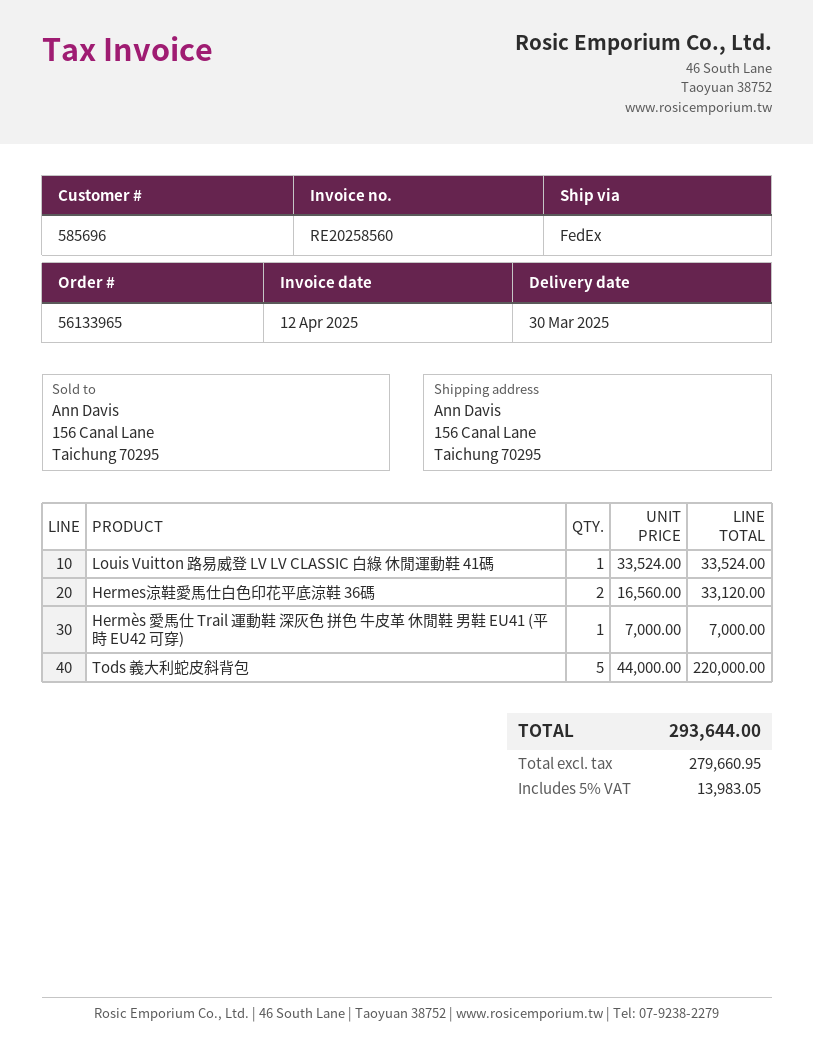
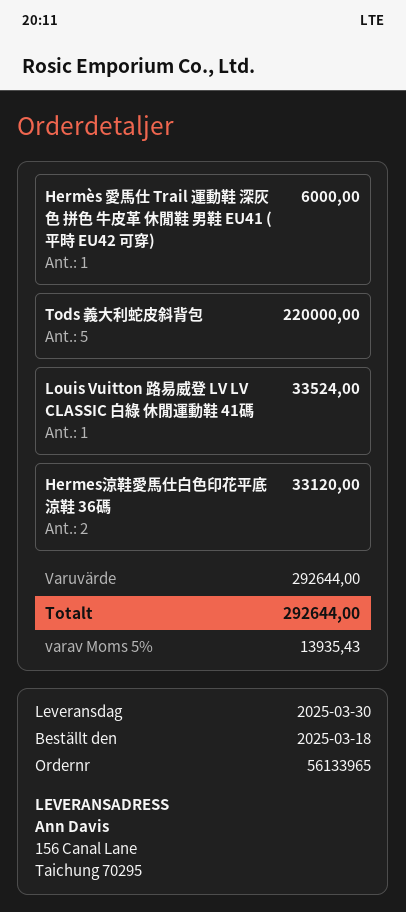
Hermès 愛馬仕 Trail 運動鞋 深灰色 拼色 牛皮革 休閒鞋 男鞋 EU41 (平時 EU42 可穿): 1 for 7000.00 -> 1 for 6000.00
tax: 5% = 13983.05 -> 5% = 13935.43
total: 293644.00 -> 292644.00

